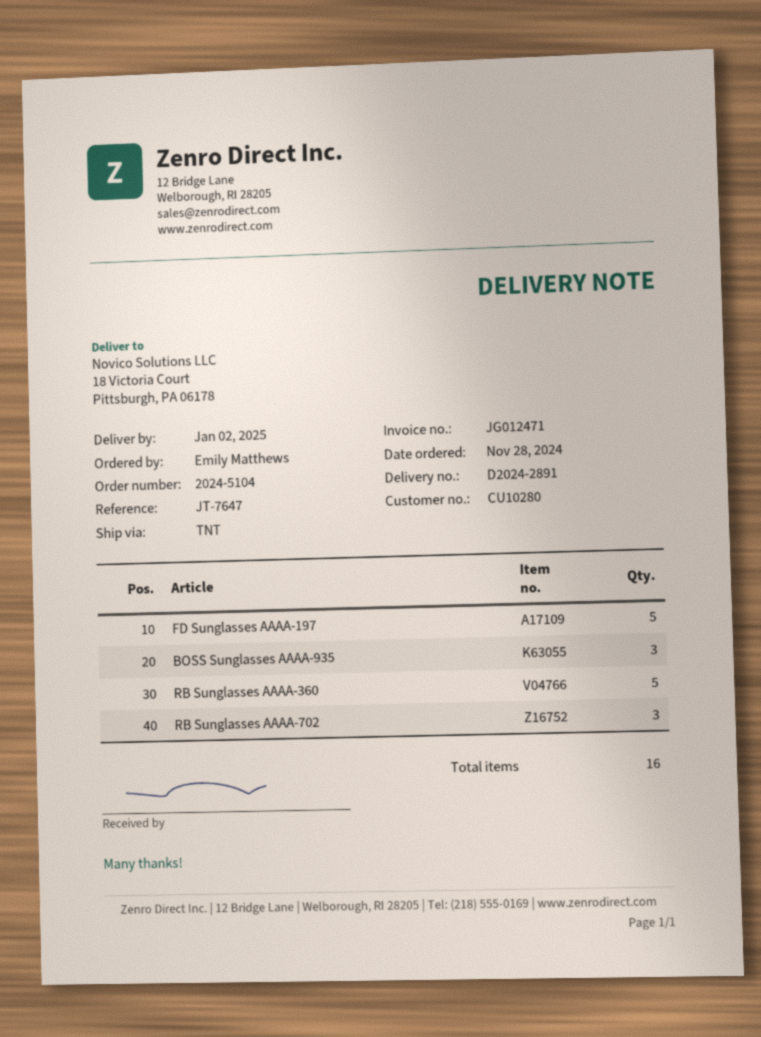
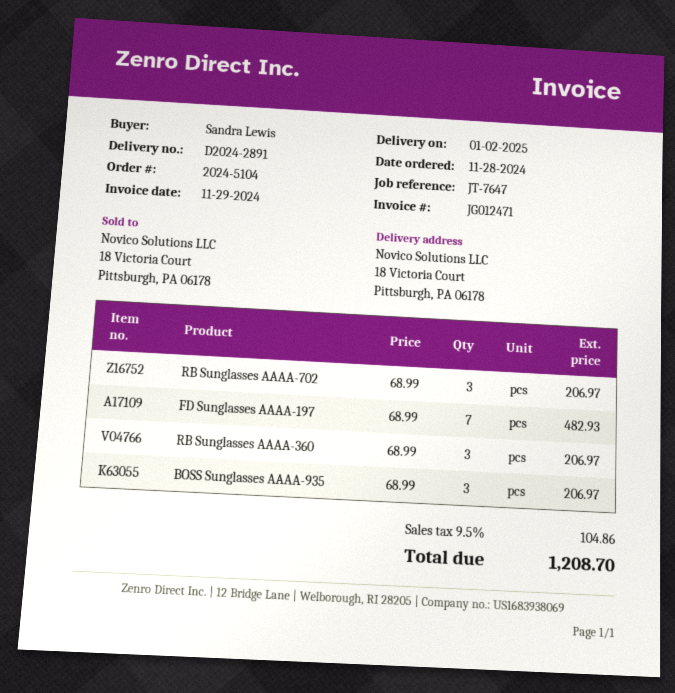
ordered by: Emily Matthews -> Sandra Lewis
FD Sunglasses AAAA-197: 5 -> 7
RB Sunglasses AAAA-360: 5 -> 3

